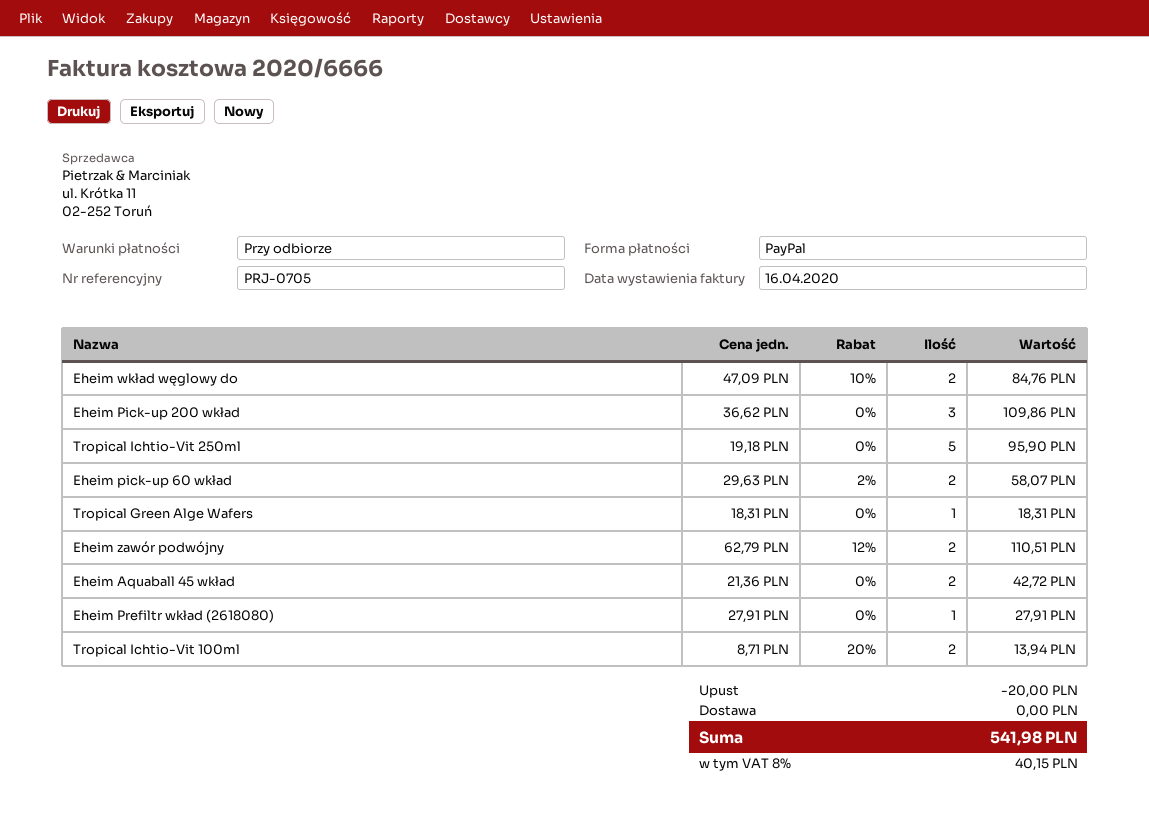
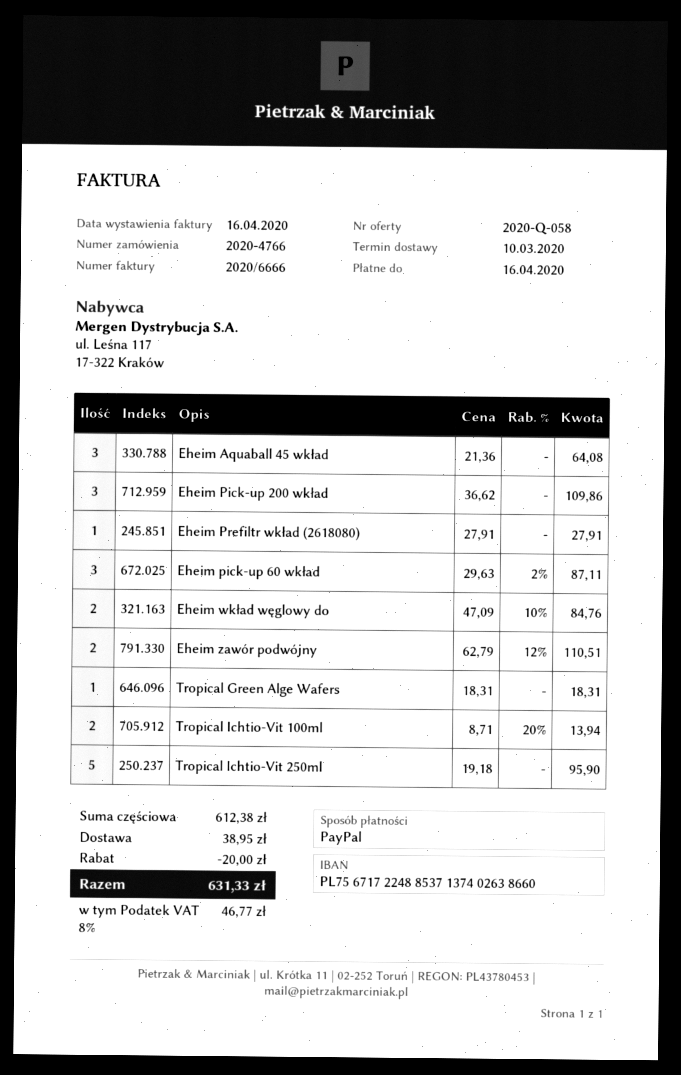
Eheim pick-up 60 wkład: 2 x 29.63 - 2% = 58.07 -> 3 x 29.63 - 2% = 87.11
Eheim Aquaball 45 wkład: 2 x 21.36 = 42.72 -> 3 x 21.36 = 64.08
shipping: 0.00 -> 38.95
tax: 8% = 40.15 -> 8% = 46.77
total: 541.98 -> 631.33

